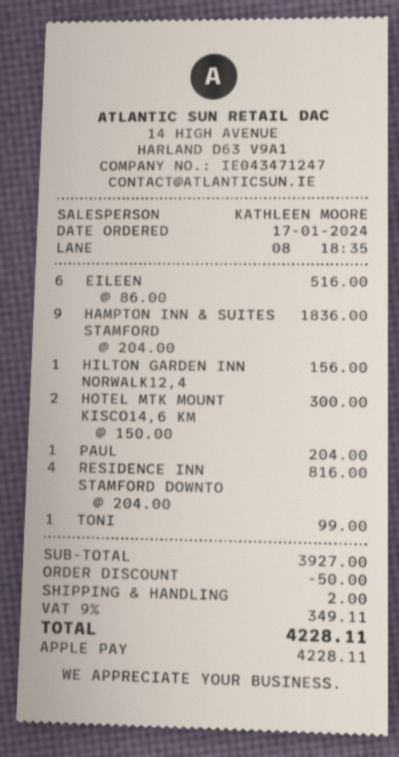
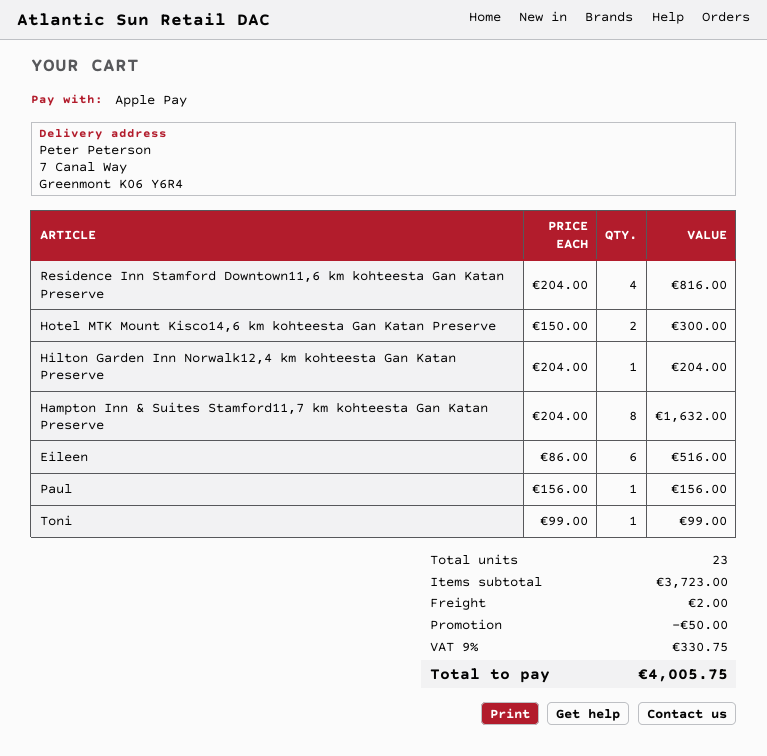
HAMPTON INN & SUITES STAMFORD: 9 x 204.00 = 1836.00 -> 8 x 204.00 = 1632.00
HILTON GARDEN INN NORWALK12,4: 1 x 156.00 = 156.00 -> 1 x 204.00 = 204.00
PAUL: 1 x 204.00 = 204.00 -> 1 x 156.00 = 156.00
subtotal: 3927.00 -> 3723.00
tax: 9% = 349.11 -> 9% = 330.75
total: 4228.11 -> 4005.75

